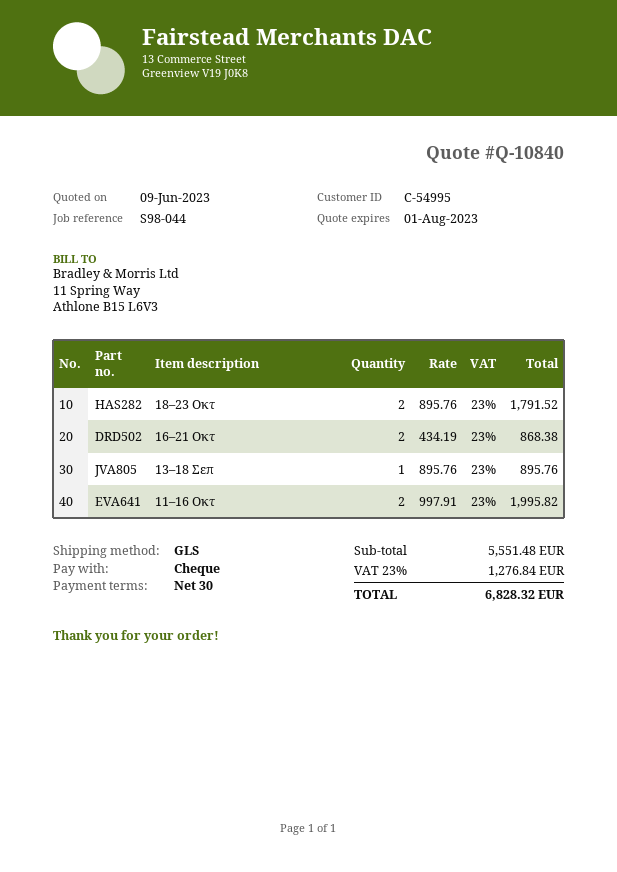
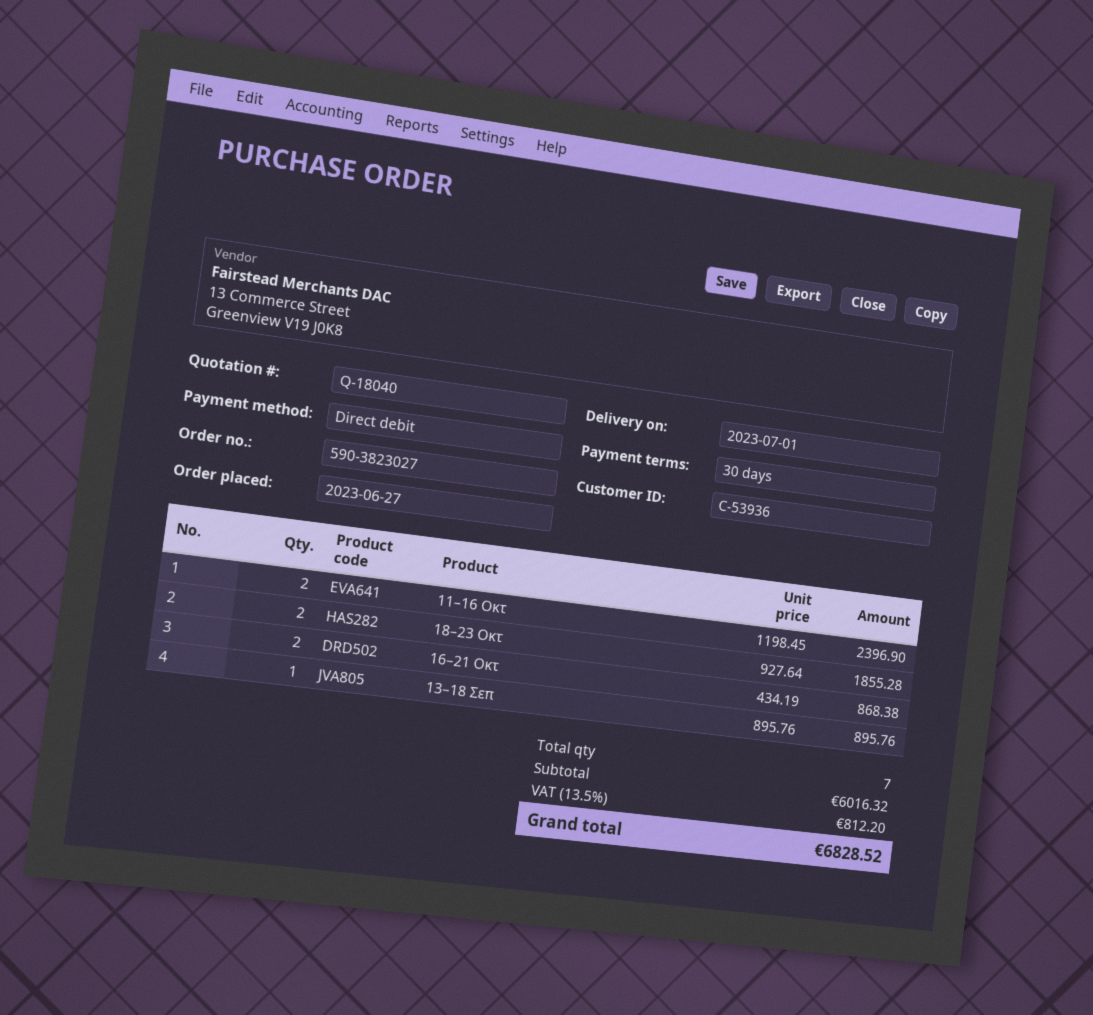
quote number: Q-10840 -> Q-18040
customer number: C-54995 -> C-53936
payment method: cheque -> direct debit
18–23 Οκτ: 2 x 895.76 = 1791.52 -> 2 x 927.64 = 1855.28
11–16 Οκτ: 2 x 997.91 = 1995.82 -> 2 x 1198.45 = 2396.90
subtotal: 5551.48 -> 6016.32
tax: 23% = 1276.84 -> 13.5% = 812.20
total: 6828.32 -> 6828.52

